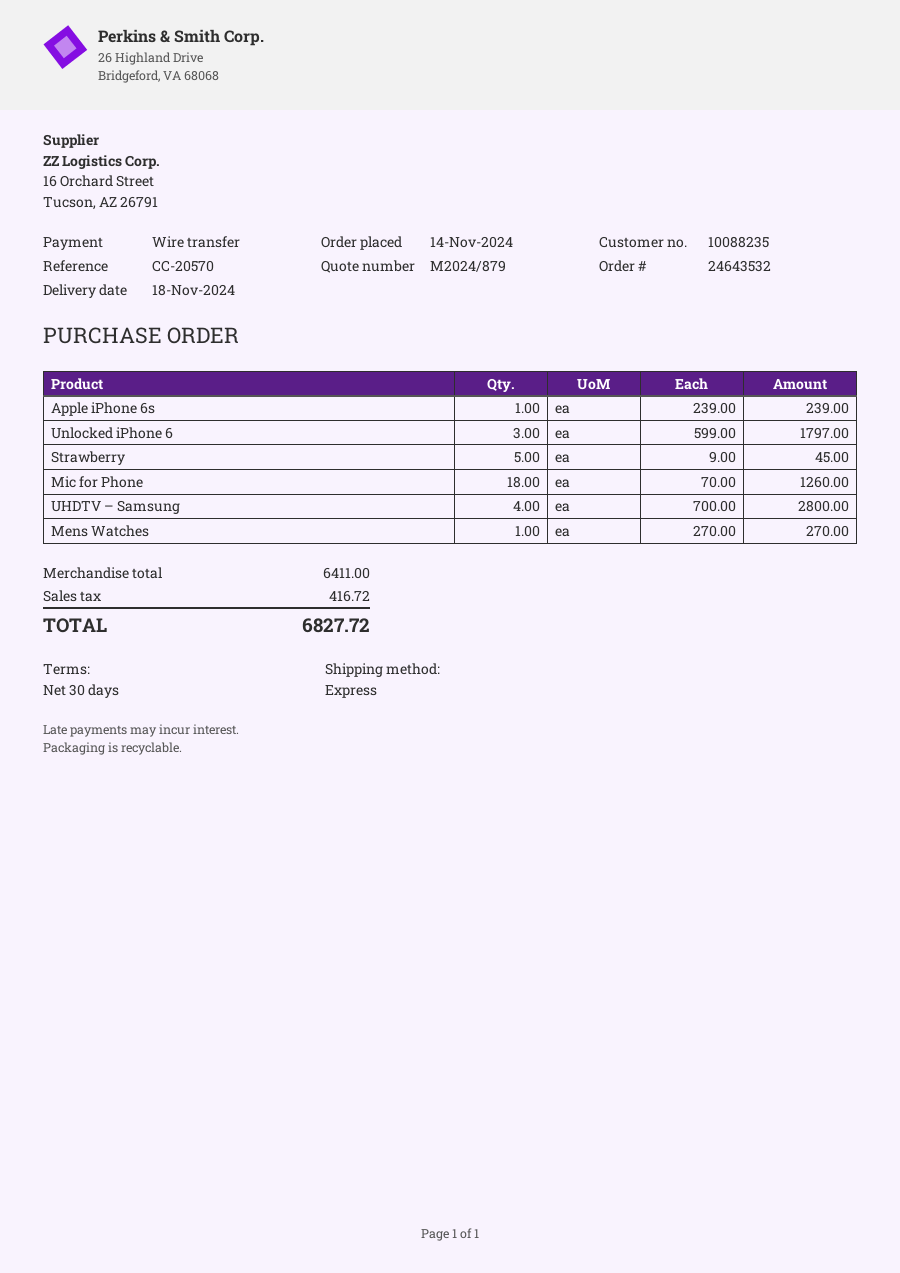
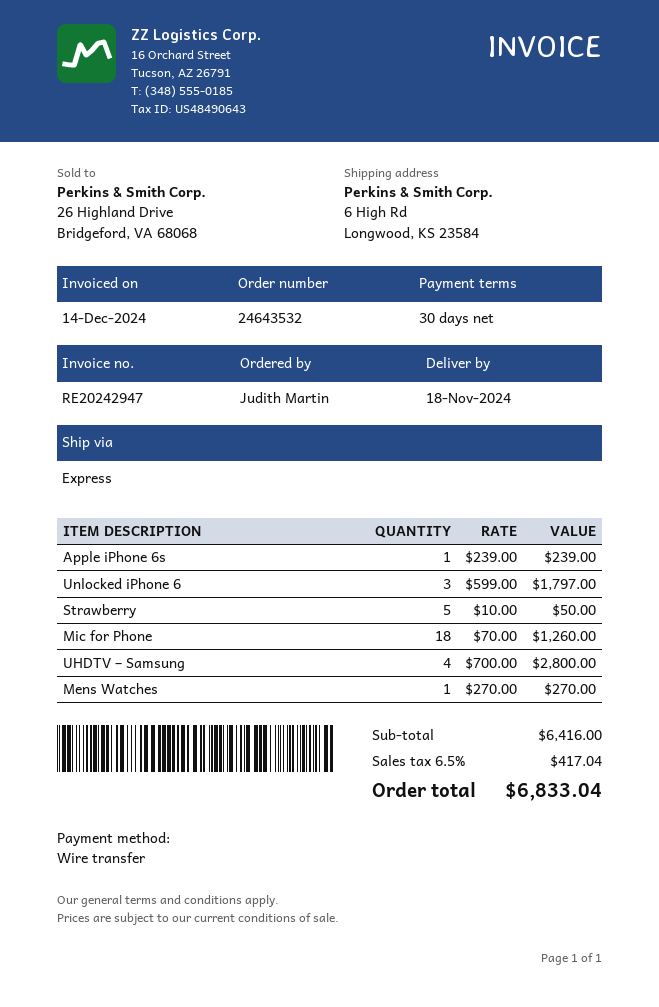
Strawberry: 5 x 9.00 = 45.00 -> 5 x 10.00 = 50.00
subtotal: 6411.00 -> 6416.00
tax: 416.72 -> 417.04
total: 6827.72 -> 6833.04

